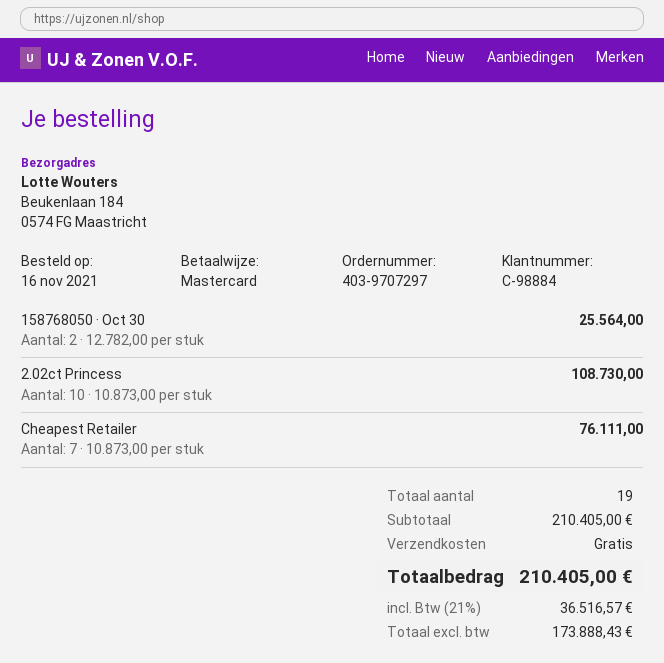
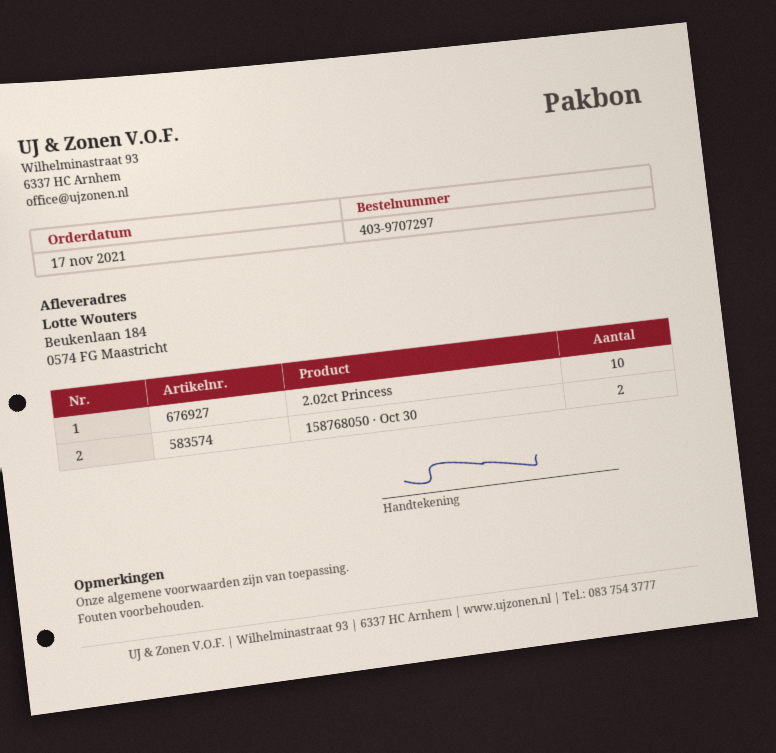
order date: 2021-11-16 -> 2021-11-17
Cheapest Retailer: 7 -> none

